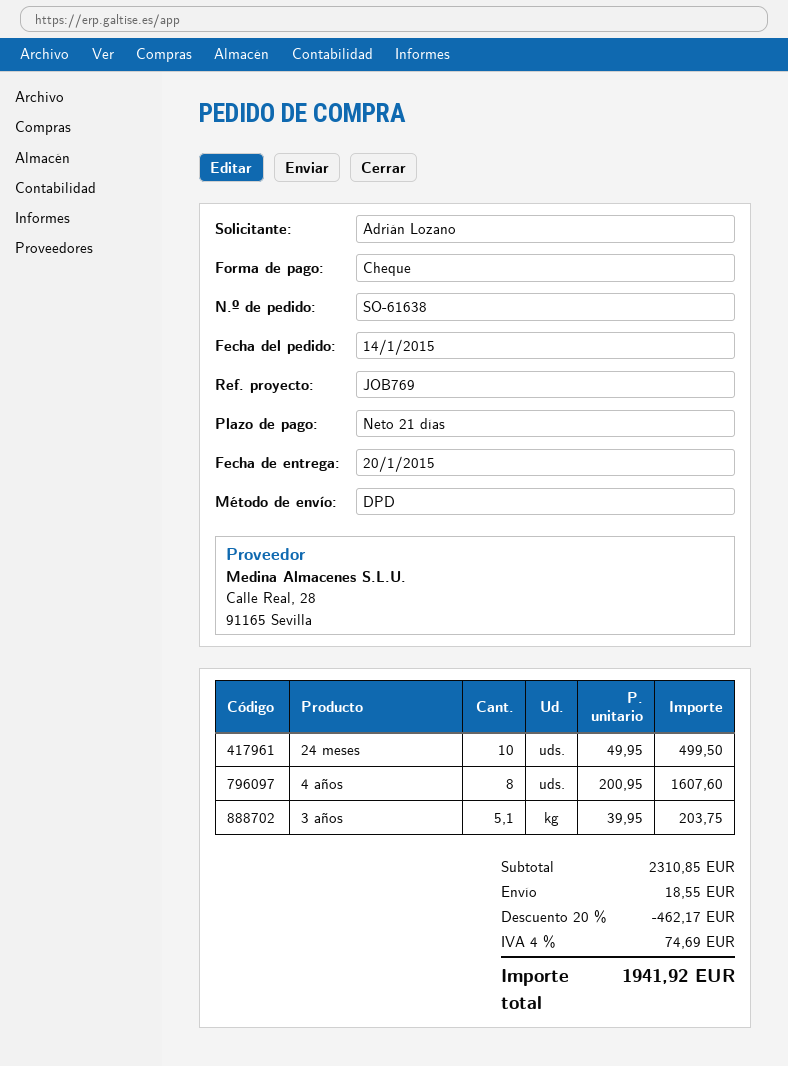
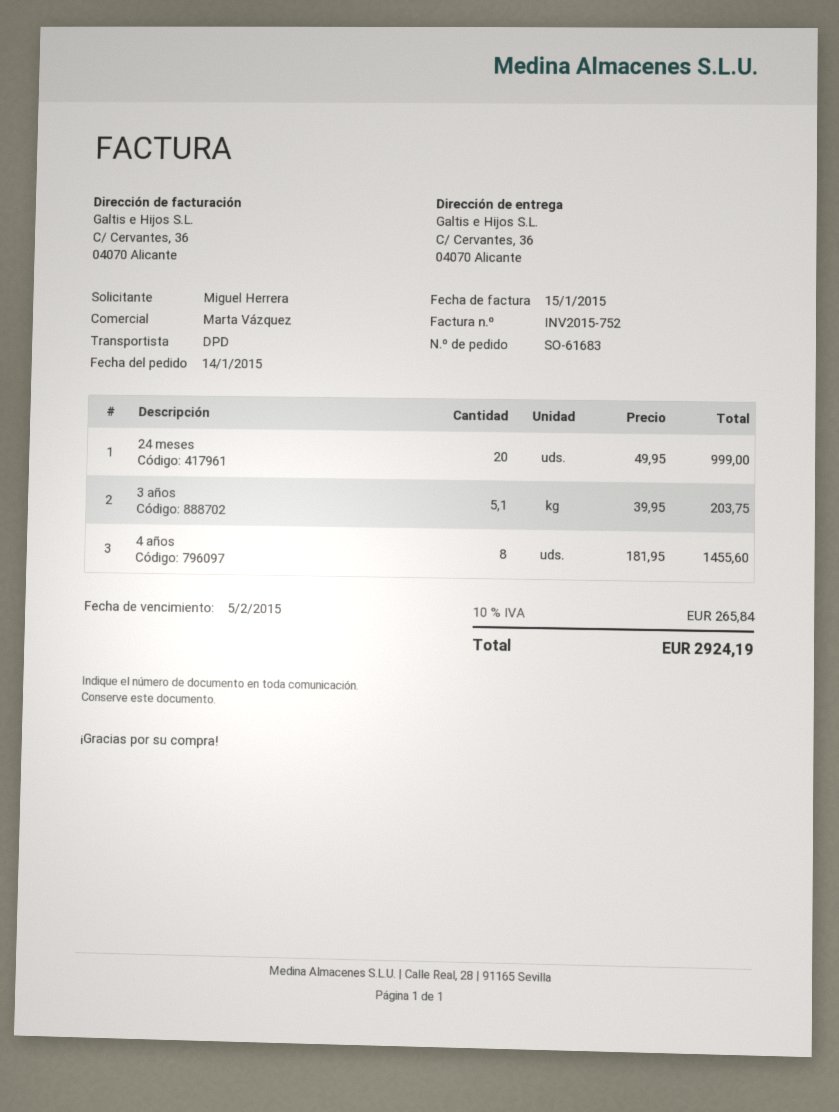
order number: SO-61638 -> SO-61683
ordered by: Adrián Lozano -> Miguel Herrera
24 meses: 10 x 49.95 = 499.50 -> 20 x 49.95 = 999.00
4 años: 8 x 200.95 = 1607.60 -> 8 x 181.95 = 1455.60
discount: 20% = 462.17 -> none
shipping: 18.55 -> none
tax: 4% = 74.69 -> 10% = 265.84
total: 1941.92 -> 2924.19

